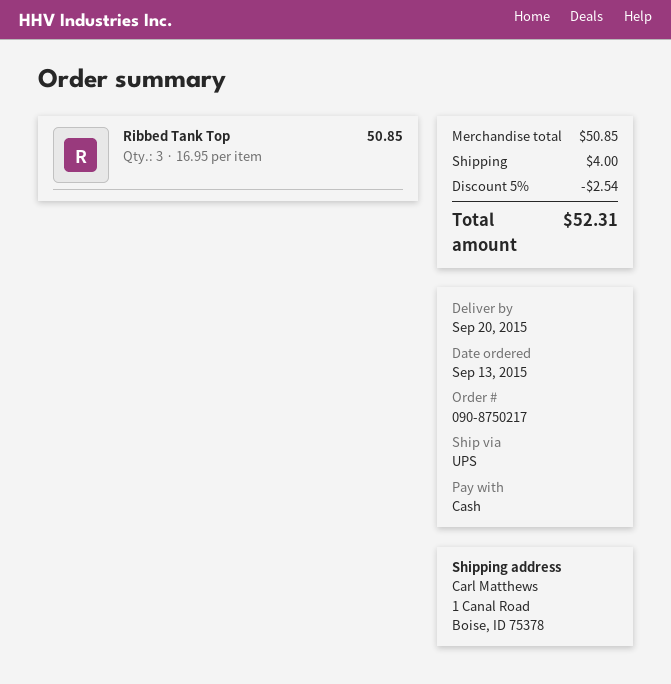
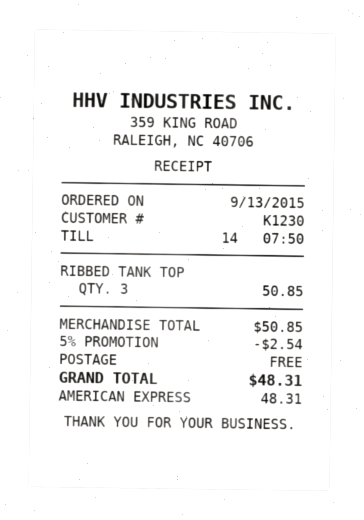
payment method: cash -> American Express
shipping: 4.00 -> 0.00
total: 52.31 -> 48.31

